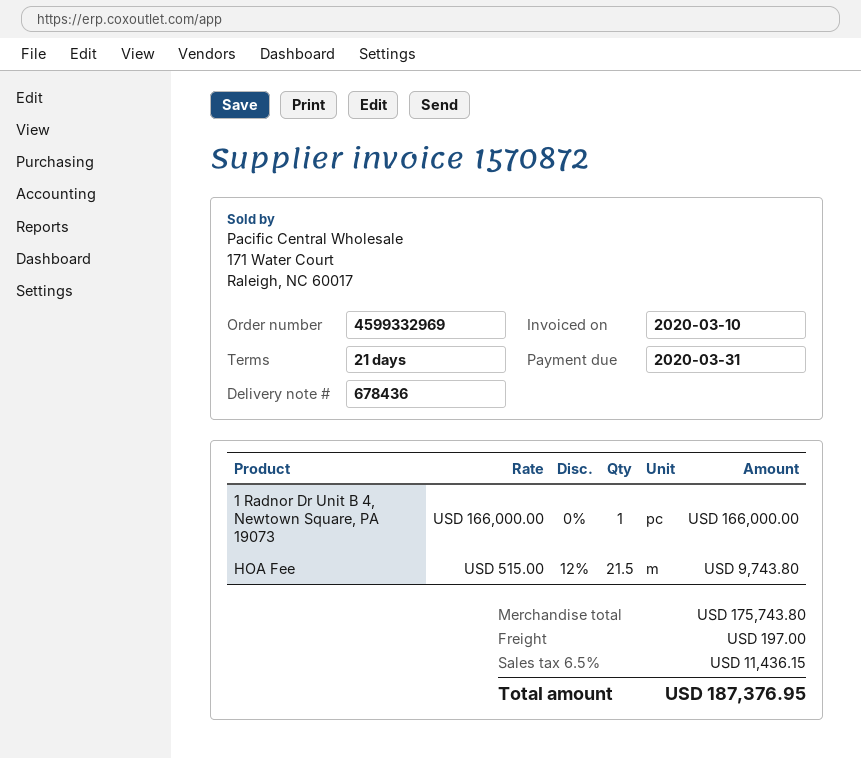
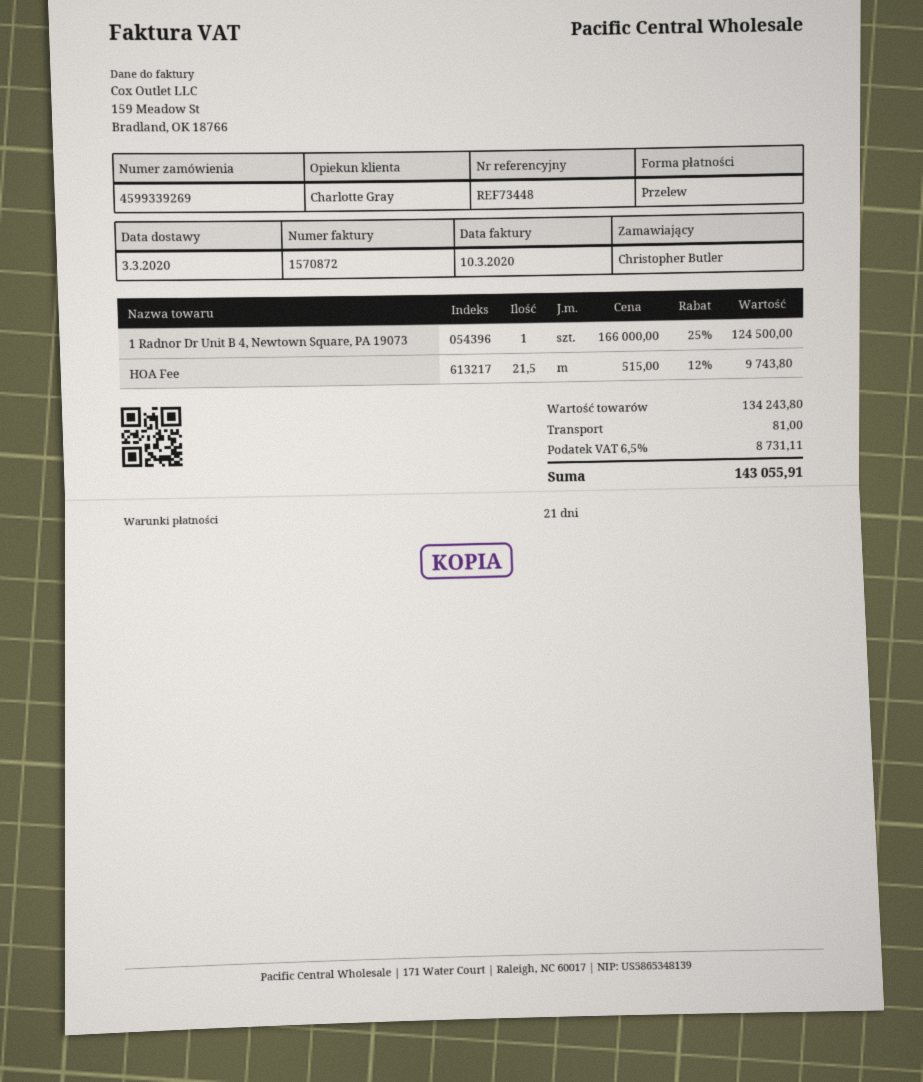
order number: 4599332969 -> 4599339269
1 Radnor Dr Unit B 4, Newtown Square, PA 19073: 1 x 166000.00 = 166000.00 -> 1 x 166000.00 - 25% = 124500.00
subtotal: 175743.80 -> 134243.80
shipping: 197.00 -> 81.00
tax: 6.5% = 11436.15 -> 6.5% = 8731.11
total: 187376.95 -> 143055.91

